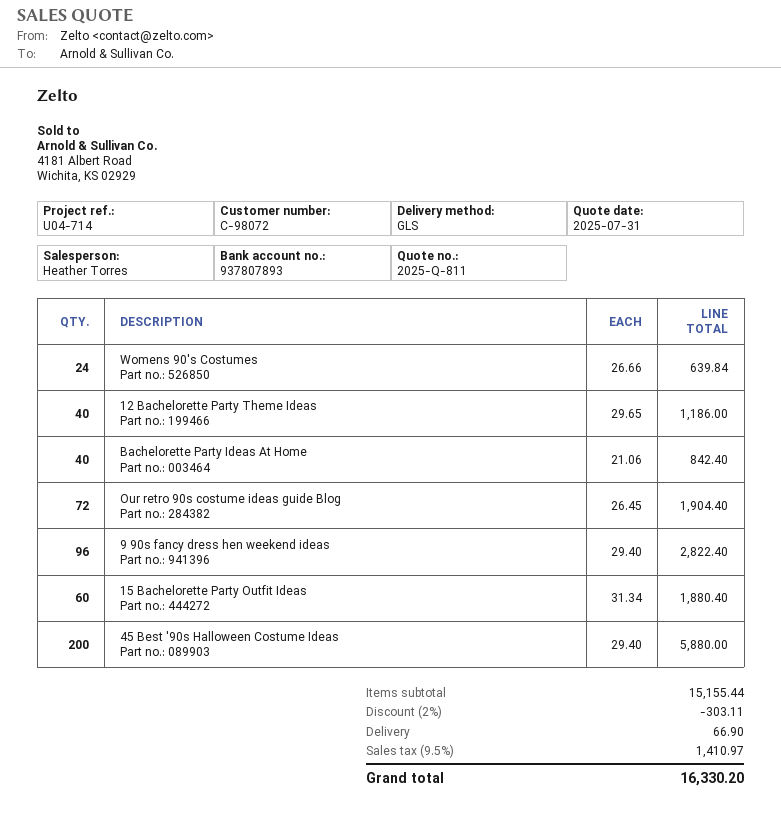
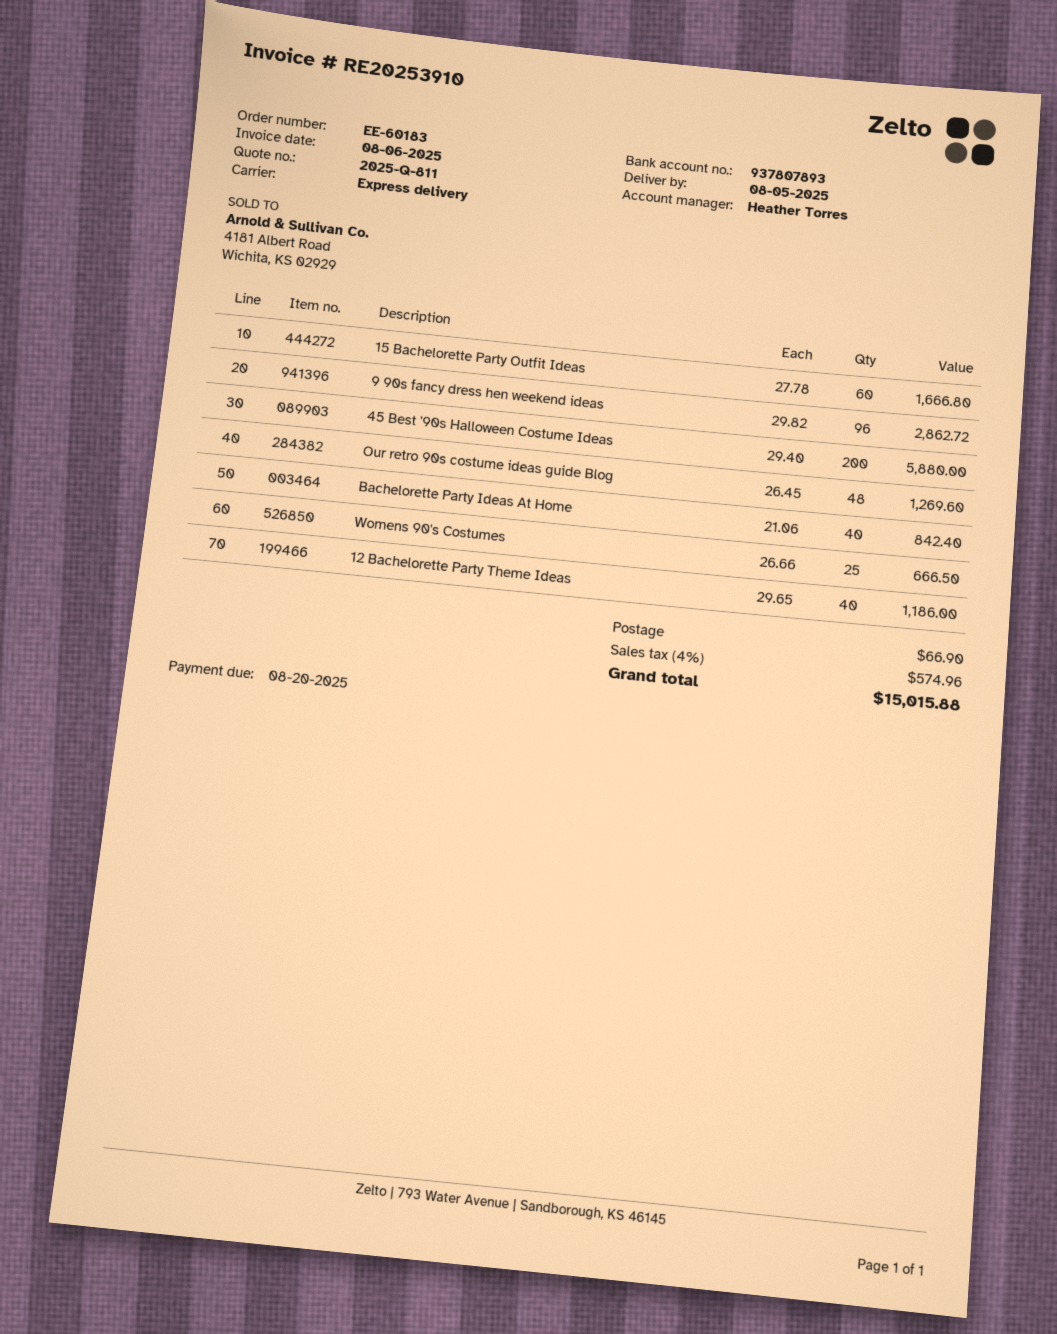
shipping method: GLS -> express
Womens 90's Costumes: 24 x 26.66 = 639.84 -> 25 x 26.66 = 666.50
Our retro 90s costume ideas guide Blog: 72 x 26.45 = 1904.40 -> 48 x 26.45 = 1269.60
9 90s fancy dress hen weekend ideas: 96 x 29.40 = 2822.40 -> 96 x 29.82 = 2862.72
15 Bachelorette Party Outfit Ideas: 60 x 31.34 = 1880.40 -> 60 x 27.78 = 1666.80
discount: 2% = 303.11 -> none
tax: 9.5% = 1410.97 -> 4% = 574.96
total: 16330.20 -> 15015.88

